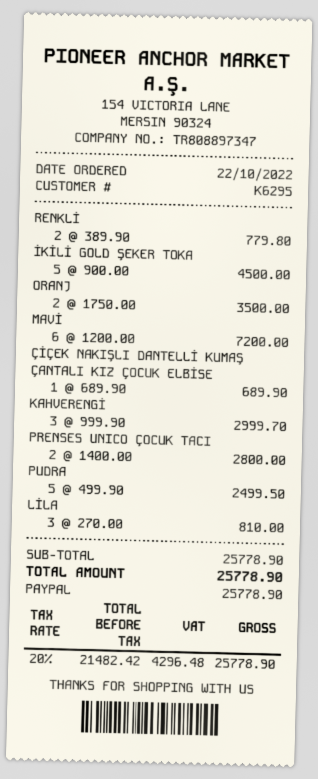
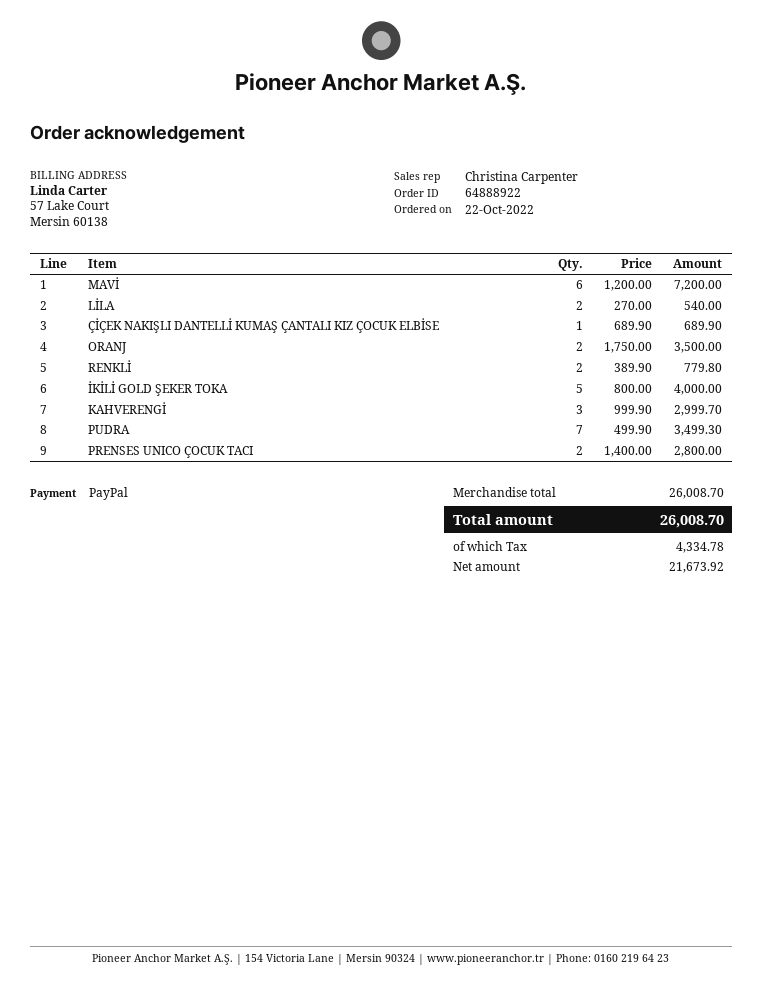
İKİLİ GOLD ŞEKER TOKA: 5 x 900.00 = 4500.00 -> 5 x 800.00 = 4000.00
PUDRA: 5 x 499.90 = 2499.50 -> 7 x 499.90 = 3499.30
LİLA: 3 x 270.00 = 810.00 -> 2 x 270.00 = 540.00
subtotal: 25778.90 -> 26008.70
net: 21482.42 -> 21673.92
tax: 4296.48 -> 4334.78
total: 25778.90 -> 26008.70

